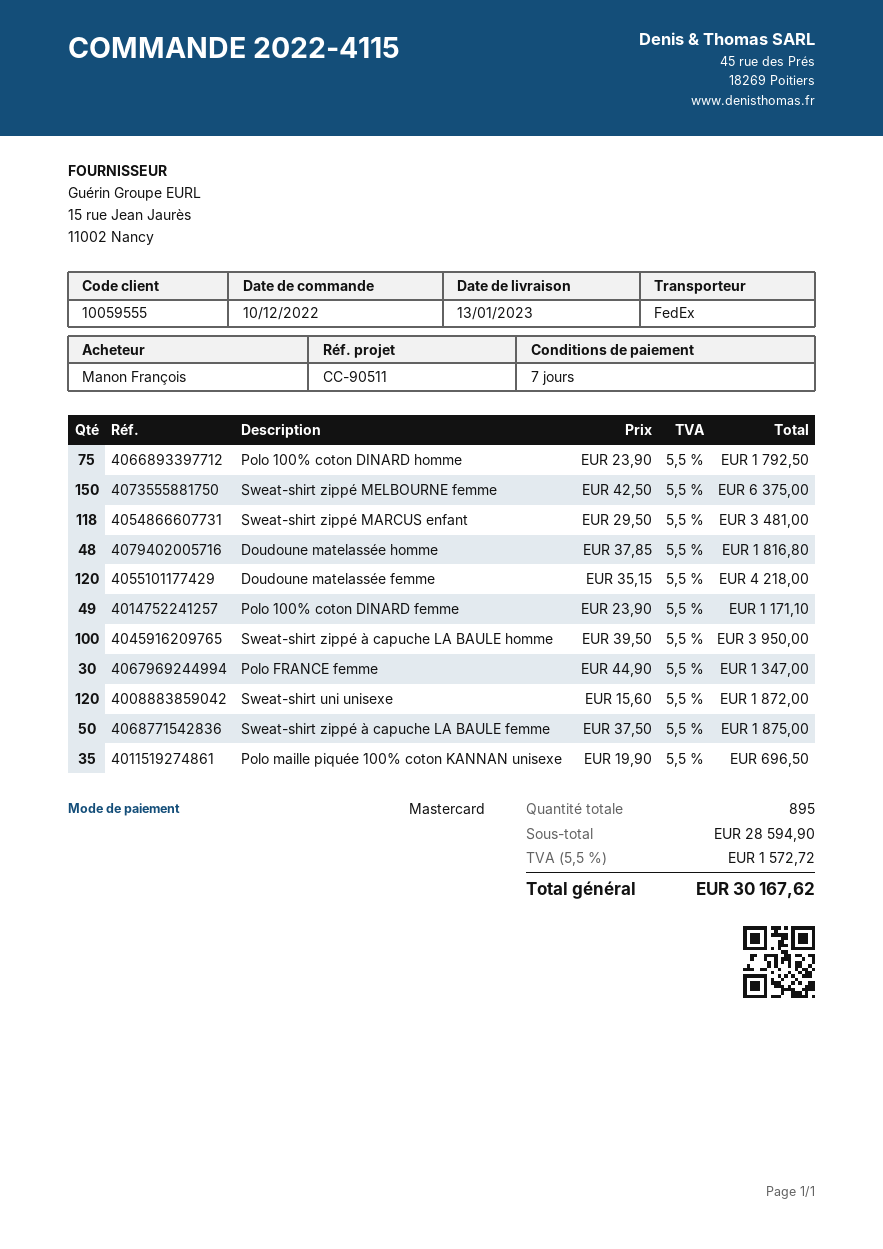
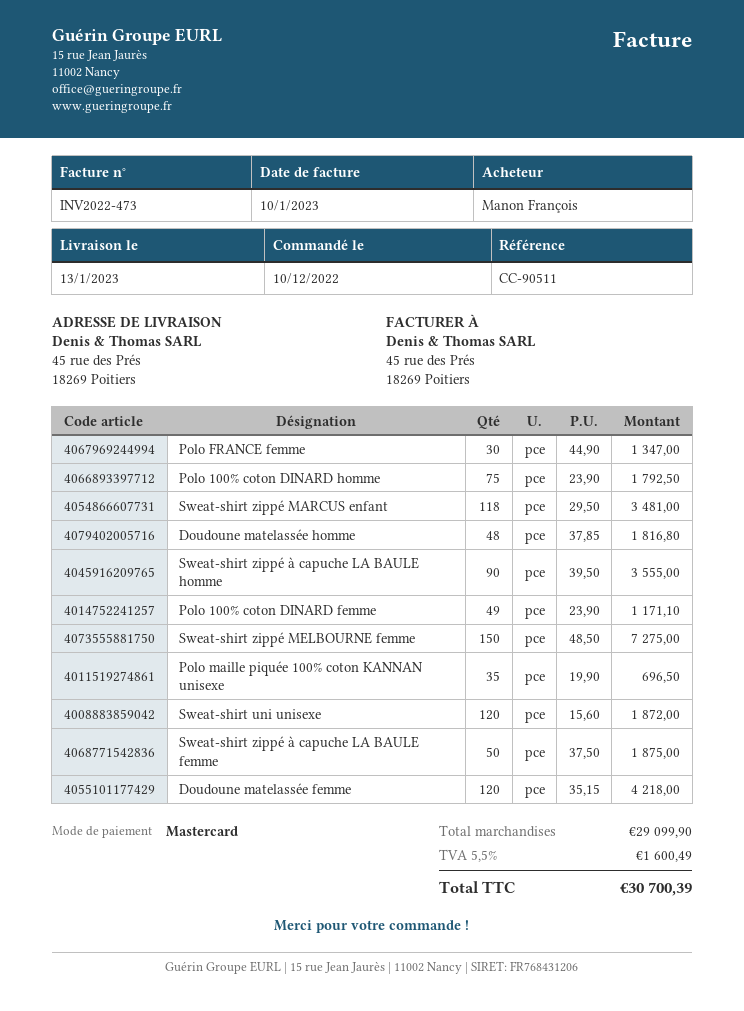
Sweat-shirt zippé MELBOURNE femme: 150 x 42.50 = 6375.00 -> 150 x 48.50 = 7275.00
Sweat-shirt zippé à capuche LA BAULE homme: 100 x 39.50 = 3950.00 -> 90 x 39.50 = 3555.00
subtotal: 28594.90 -> 29099.90
tax: 5.5% = 1572.72 -> 5.5% = 1600.49
total: 30167.62 -> 30700.39

